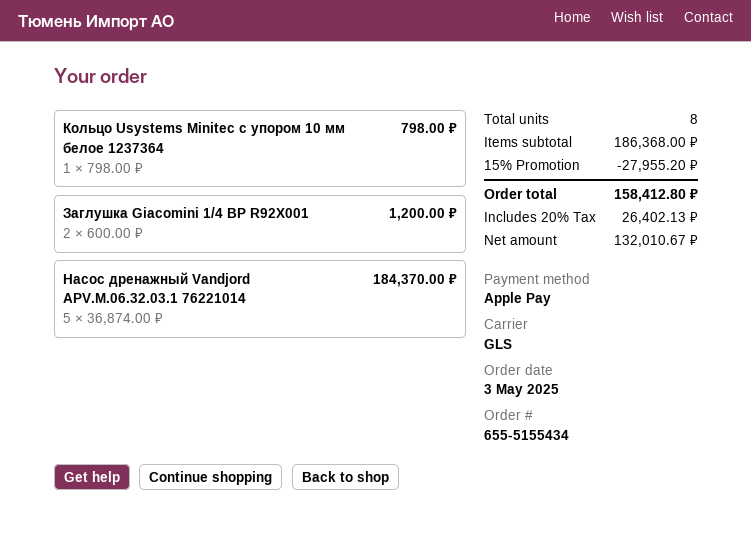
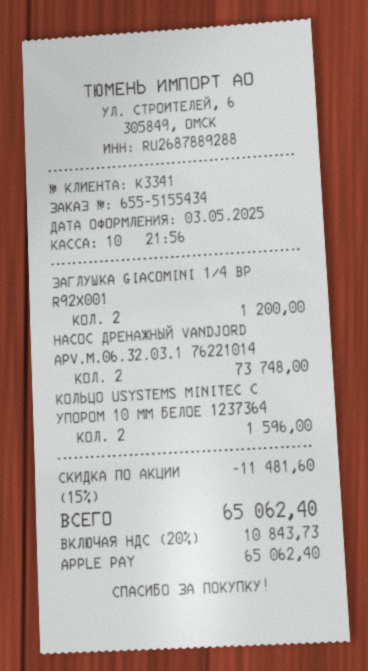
Кольцо Usystems Minitec с упором 10 мм белое 1237364: 1 for 798.00 -> 2 for 1596.00
Насос дренажный Vandjord APV.M.06.32.03.1 76221014: 5 for 184370.00 -> 2 for 73748.00
discount: 15% = 27955.20 -> 15% = 11481.60
tax: 20% = 26402.13 -> 20% = 10843.73
total: 158412.80 -> 65062.40

